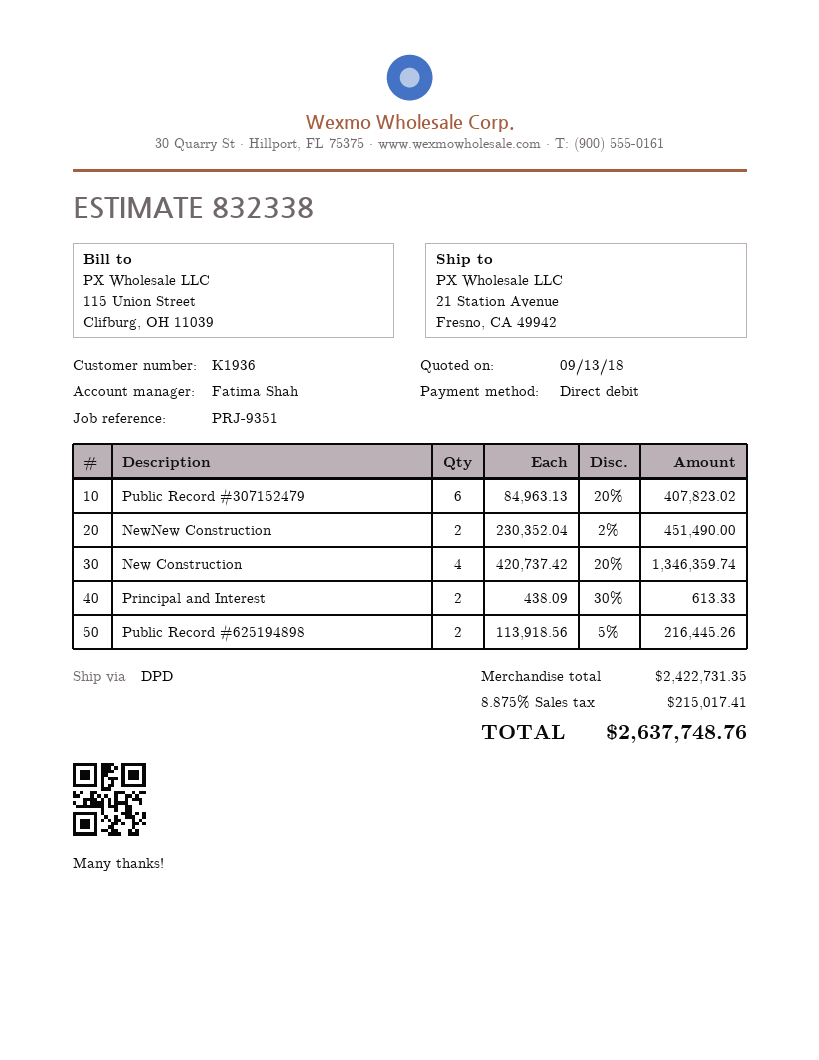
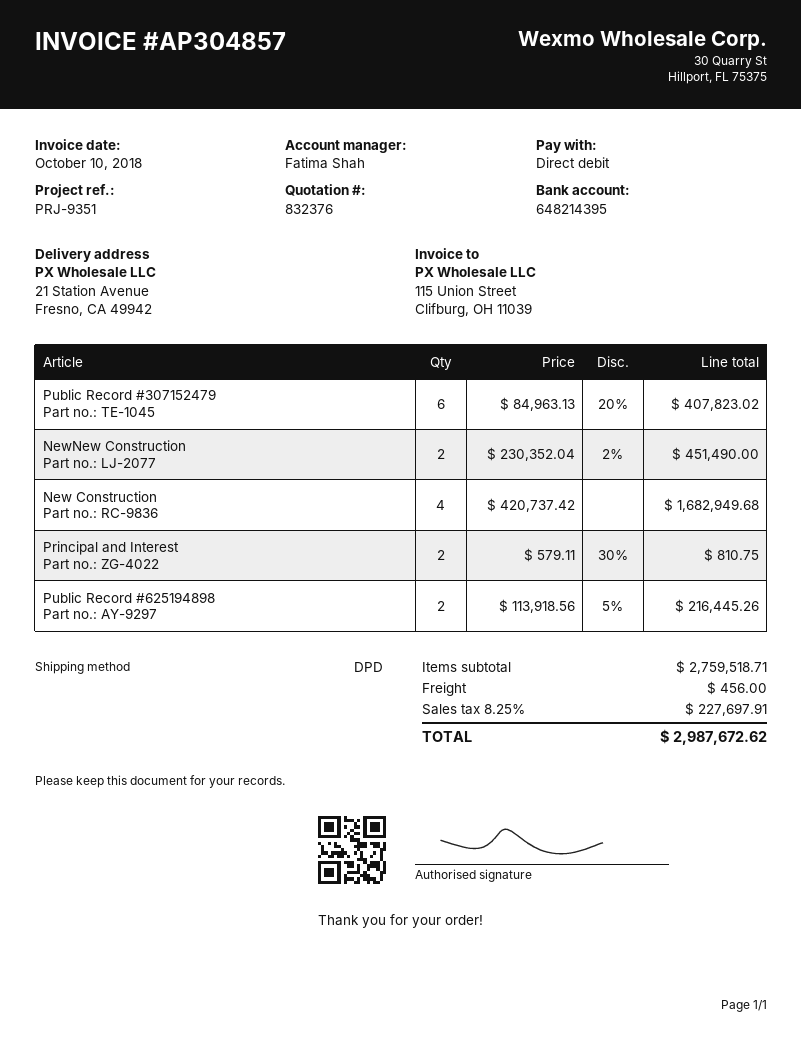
quote number: 832338 -> 832376
New Construction: 4 x 420737.42 - 20% = 1346359.74 -> 4 x 420737.42 = 1682949.68
Principal and Interest: 2 x 438.09 - 30% = 613.33 -> 2 x 579.11 - 30% = 810.75
subtotal: 2422731.35 -> 2759518.71
shipping: none -> 456.00
tax: 8.875% = 215017.41 -> 8.25% = 227697.91
total: 2637748.76 -> 2987672.62

